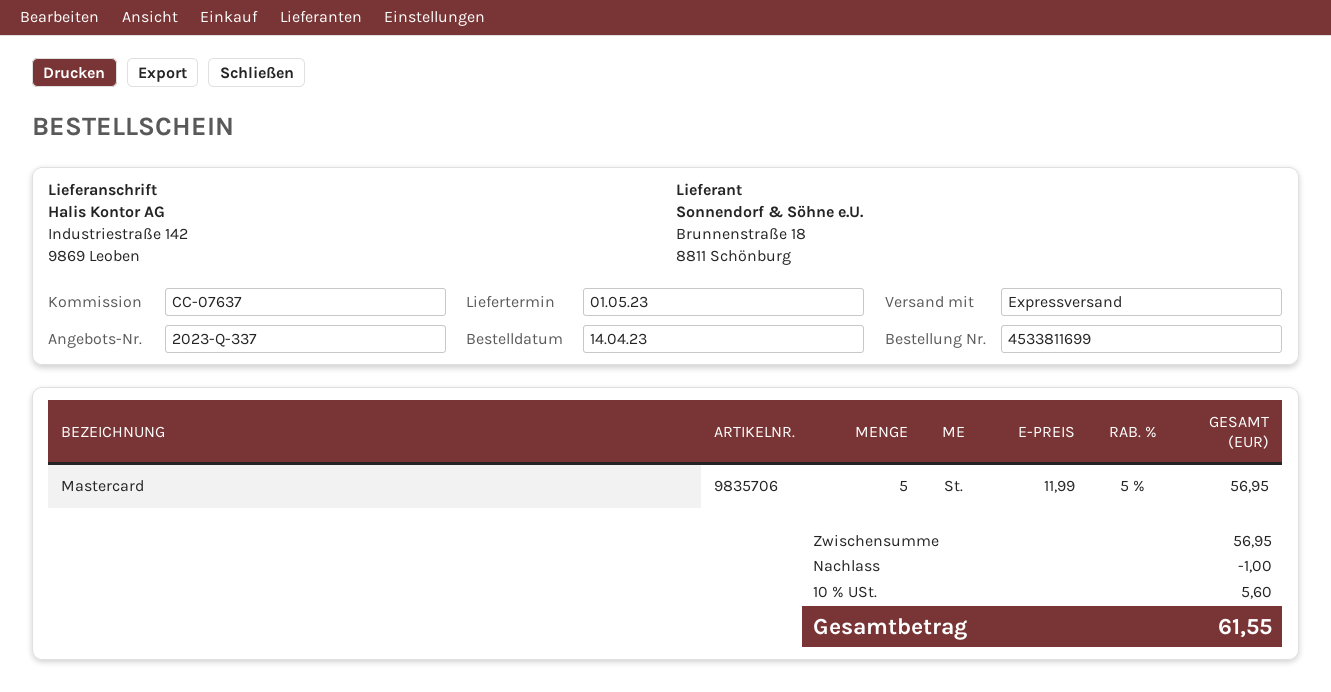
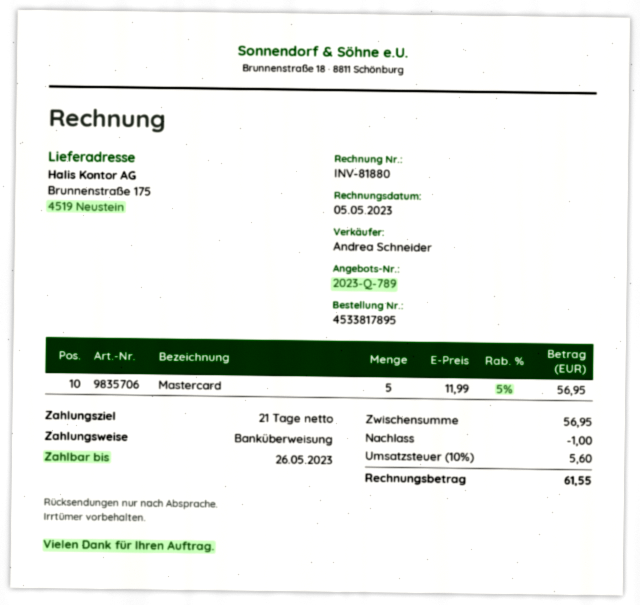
quote number: 2023-Q-337 -> 2023-Q-789
order number: 4533811699 -> 4533817895
ship to: Industriestraße 142, 9869 Leoben -> Brunnenstraße 175, 4519 Neustein

